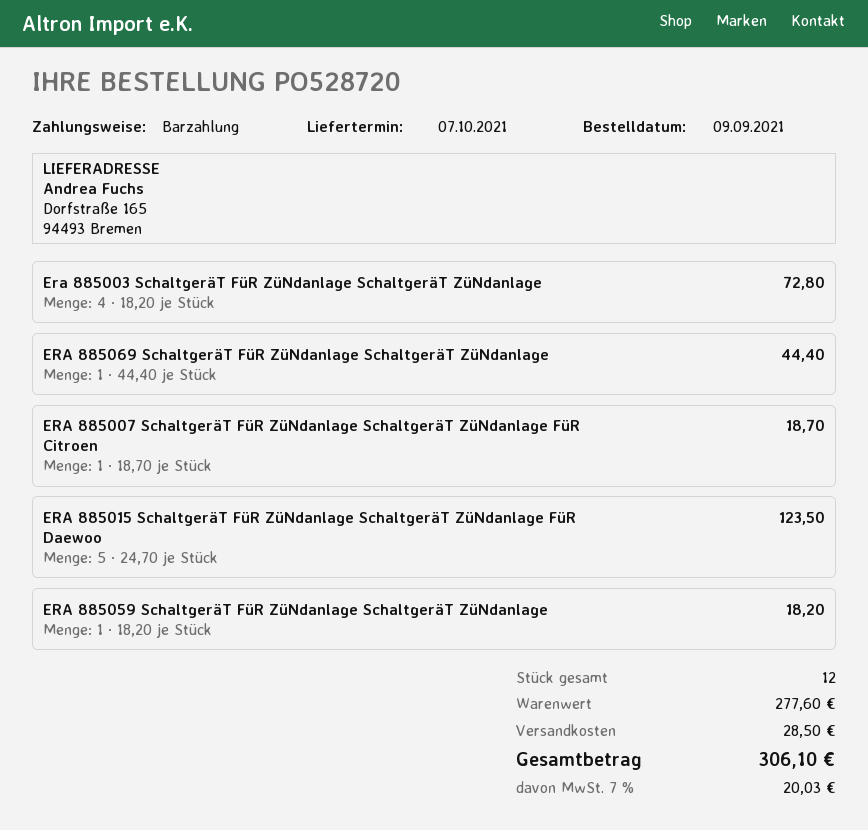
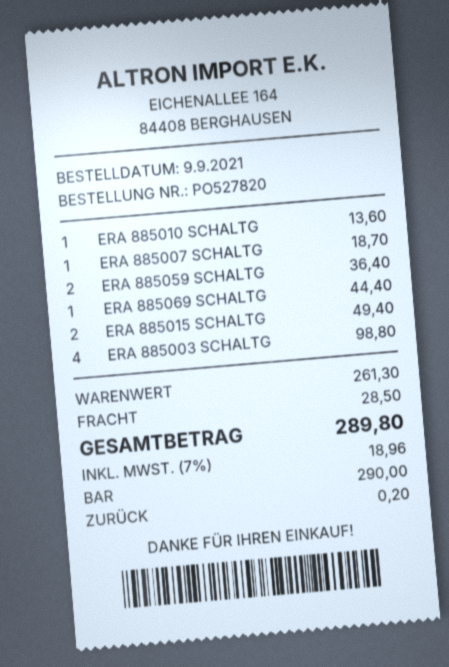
order number: PO528720 -> PO527820
Era 885003 SchaltgeräT FüR ZüNdanlage SchaltgeräT ZüNdanlage: 4 for 72.80 -> 4 for 98.80
ERA 885015 SchaltgeräT FüR ZüNdanlage SchaltgeräT ZüNdanlage FüR Daewoo: 5 for 123.50 -> 2 for 49.40
ERA 885059 SchaltgeräT FüR ZüNdanlage SchaltgeräT ZüNdanlage: 1 for 18.20 -> 2 for 36.40
ERA 885010 SCHALTG: none -> 1 for 13.60
subtotal: 277.60 -> 261.30
tax: 7% = 20.03 -> 7% = 18.96
total: 306.10 -> 289.80

